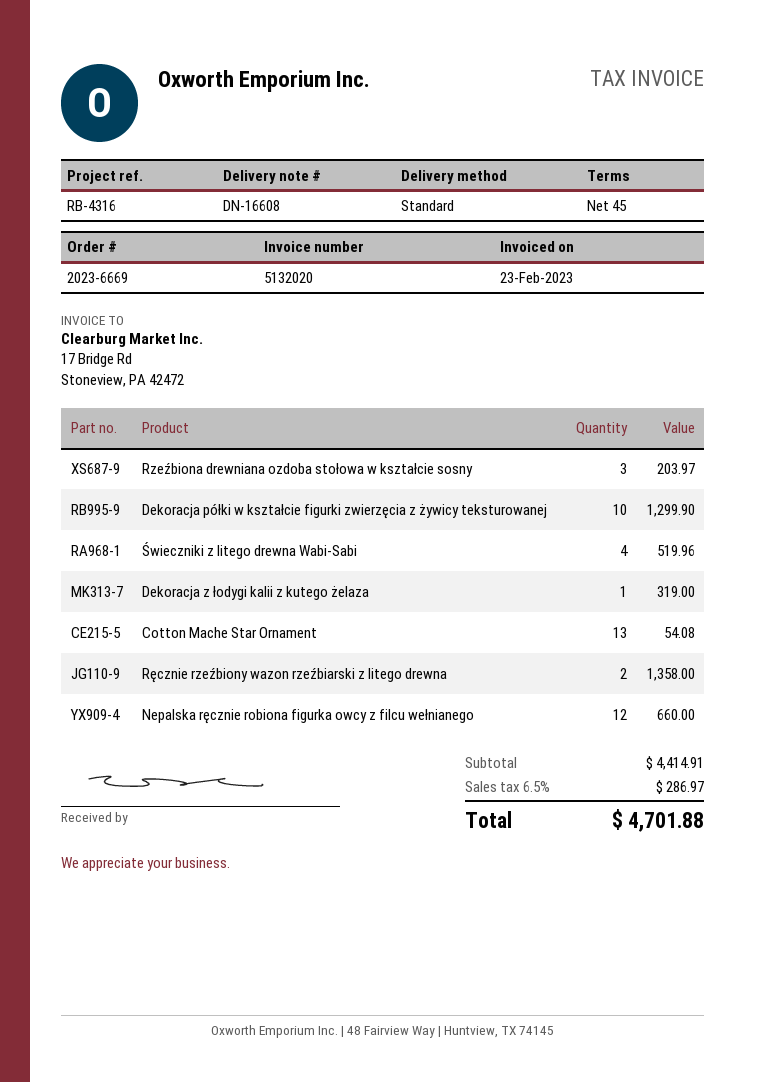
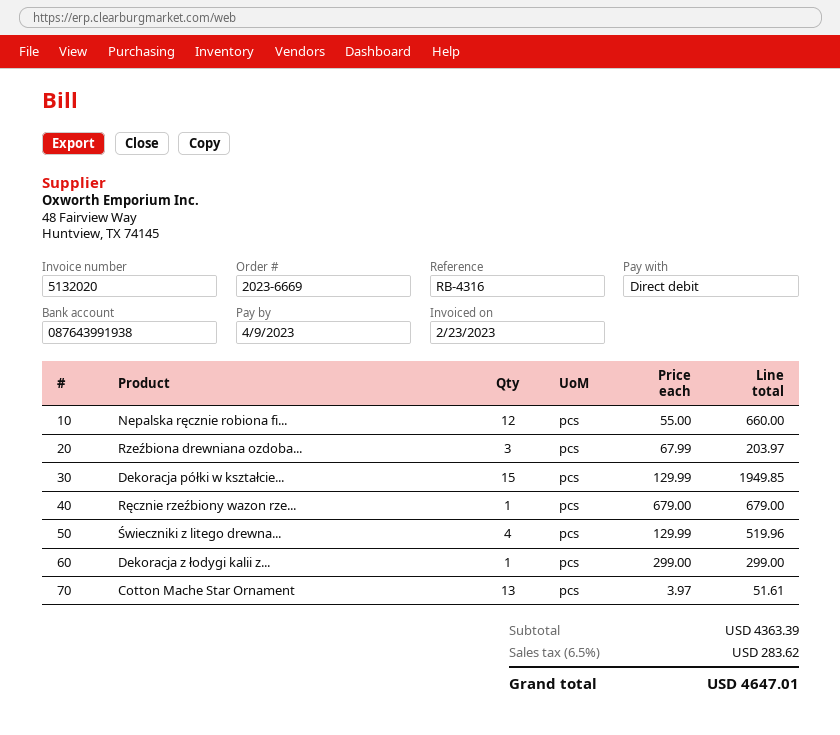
Dekoracja półki w kształcie figurki zwierzęcia z żywicy teksturowanej: 10 for 1299.90 -> 15 for 1949.85
Dekoracja z łodygi kalii z kutego żelaza: 1 for 319.00 -> 1 for 299.00
Cotton Mache Star Ornament: 13 for 54.08 -> 13 for 51.61
Ręcznie rzeźbiony wazon rzeźbiarski z litego drewna: 2 for 1358.00 -> 1 for 679.00
subtotal: 4414.91 -> 4363.39
tax: 6.5% = 286.97 -> 6.5% = 283.62
total: 4701.88 -> 4647.01

